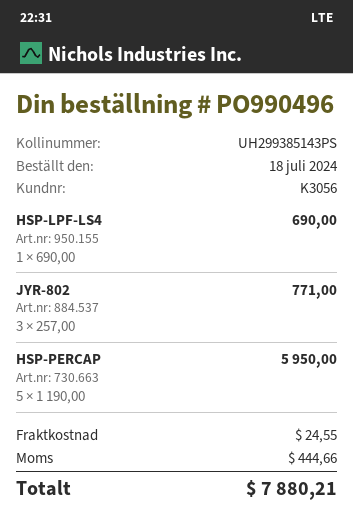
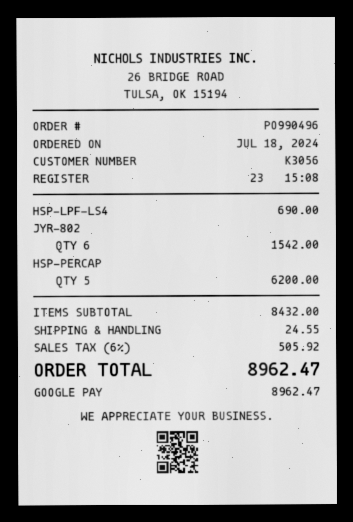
JYR-802: 3 for 771.00 -> 6 for 1542.00
HSP-PERCAP: 5 for 5950.00 -> 5 for 6200.00
tax: 444.66 -> 505.92
total: 7880.21 -> 8962.47

